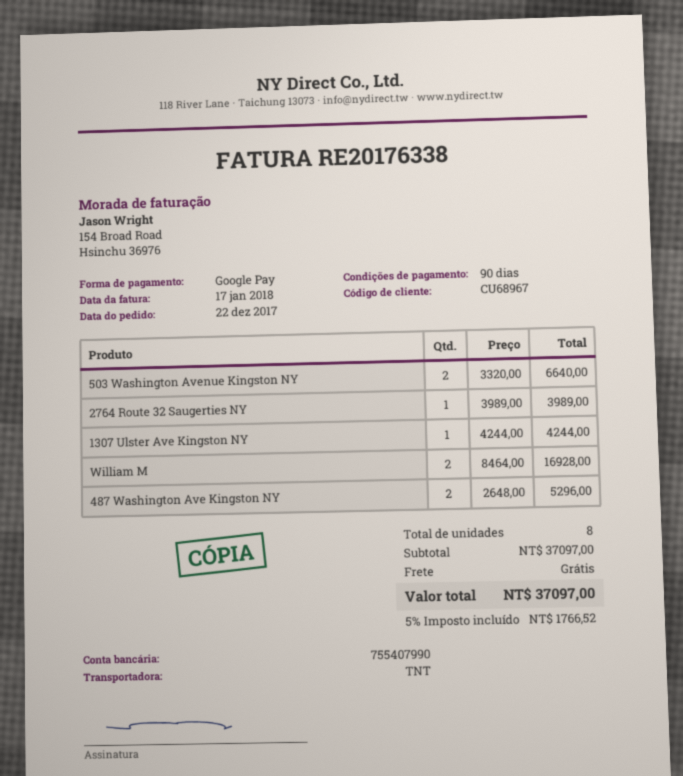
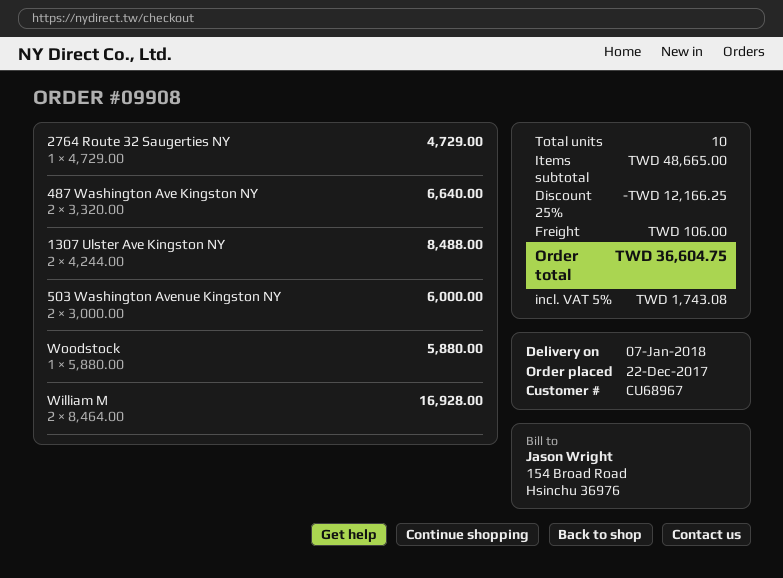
503 Washington Avenue Kingston NY: 2 x 3320.00 = 6640.00 -> 2 x 3000.00 = 6000.00
2764 Route 32 Saugerties NY: 1 x 3989.00 = 3989.00 -> 1 x 4729.00 = 4729.00
1307 Ulster Ave Kingston NY: 1 x 4244.00 = 4244.00 -> 2 x 4244.00 = 8488.00
487 Washington Ave Kingston NY: 2 x 2648.00 = 5296.00 -> 2 x 3320.00 = 6640.00
Woodstock: none -> 1 x 5880.00 = 5880.00
total quantity: 8 -> 10
subtotal: 37097.00 -> 48665.00
discount: none -> 25% = 12166.25
shipping: 0.00 -> 106.00
tax: 5% = 1766.52 -> 5% = 1743.08
total: 37097.00 -> 36604.75

